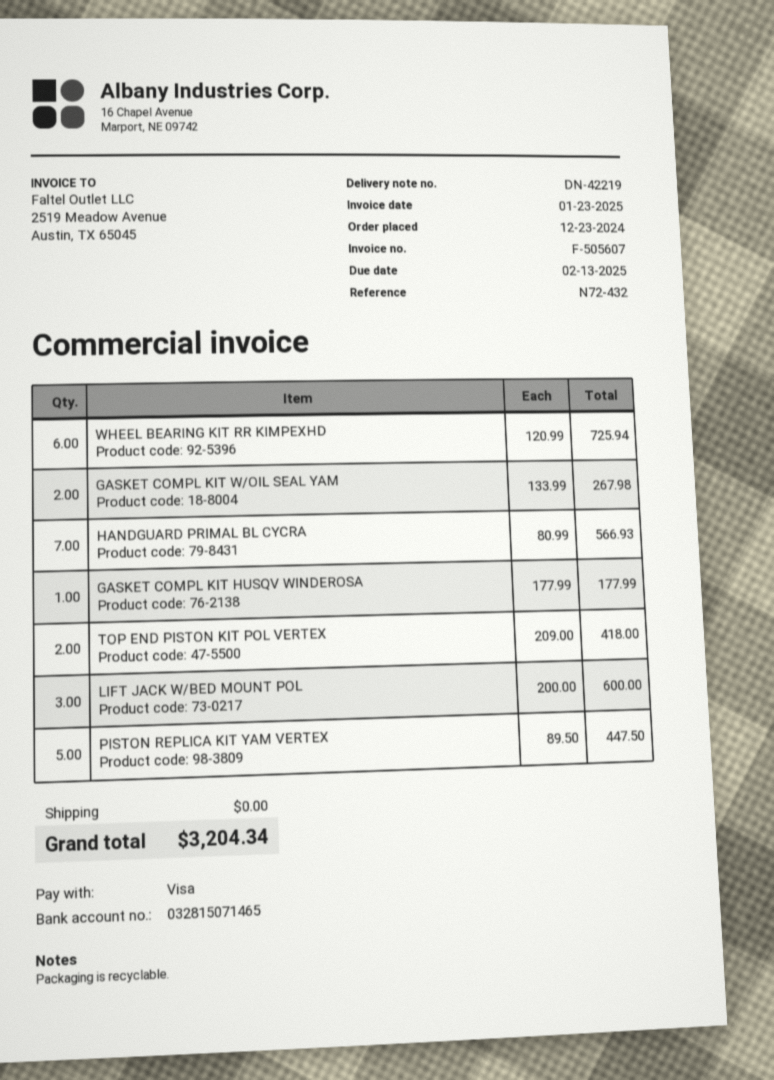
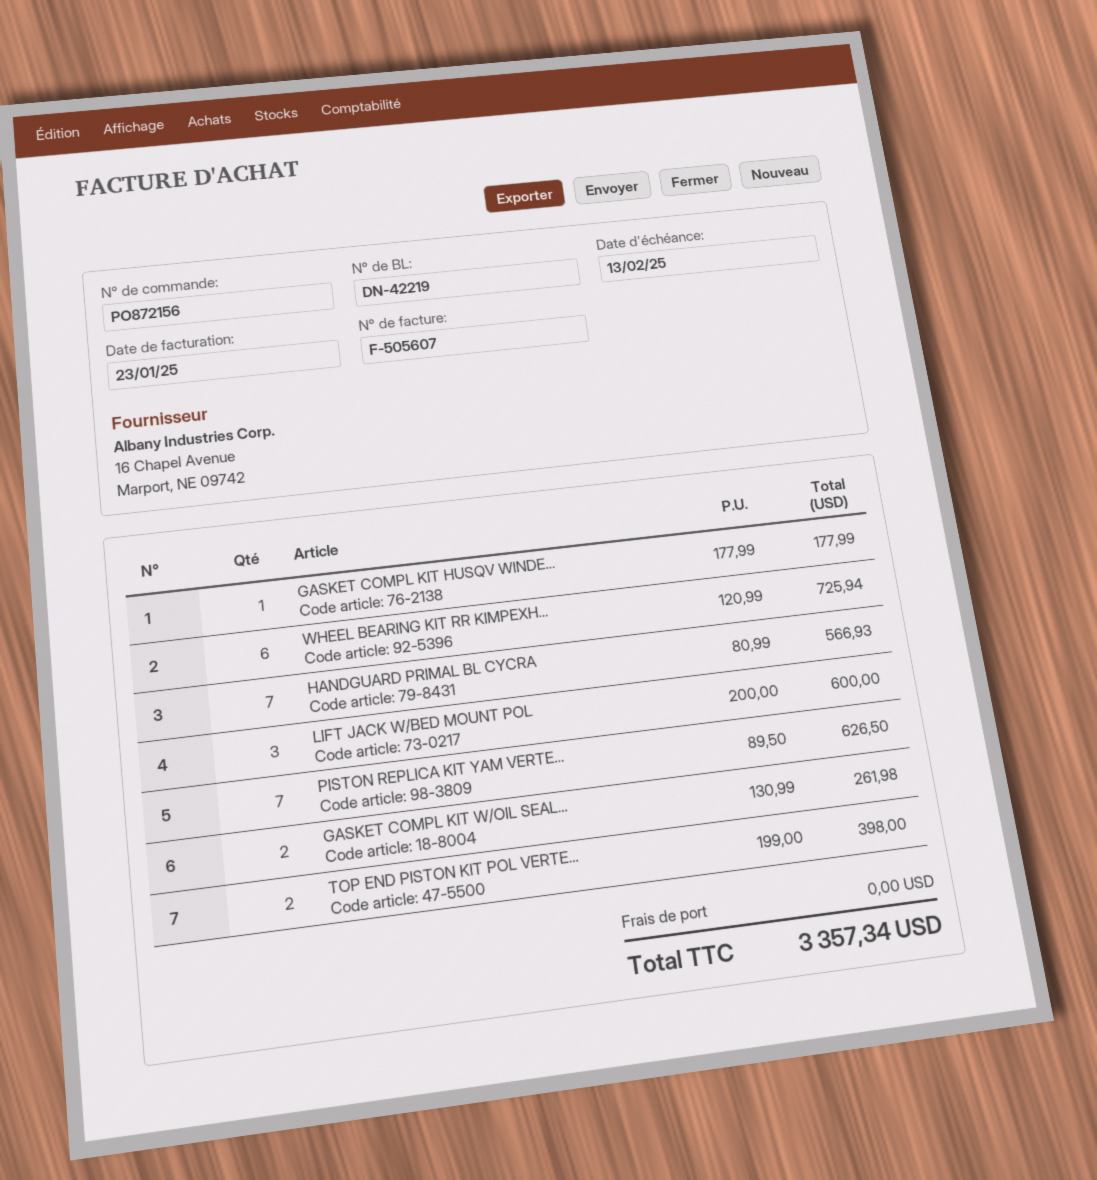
GASKET COMPL KIT W/OIL SEAL YAM: 2 x 133.99 = 267.98 -> 2 x 130.99 = 261.98
TOP END PISTON KIT POL VERTEX: 2 x 209.00 = 418.00 -> 2 x 199.00 = 398.00
PISTON REPLICA KIT YAM VERTEX: 5 x 89.50 = 447.50 -> 7 x 89.50 = 626.50
total: 3204.34 -> 3357.34

